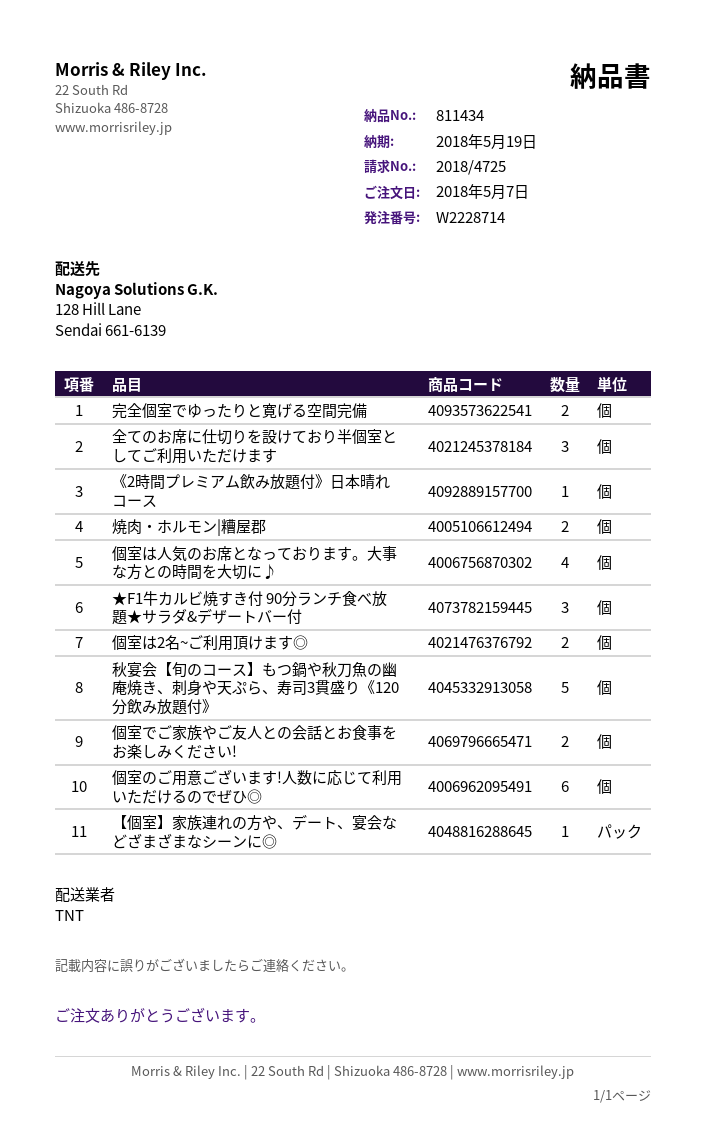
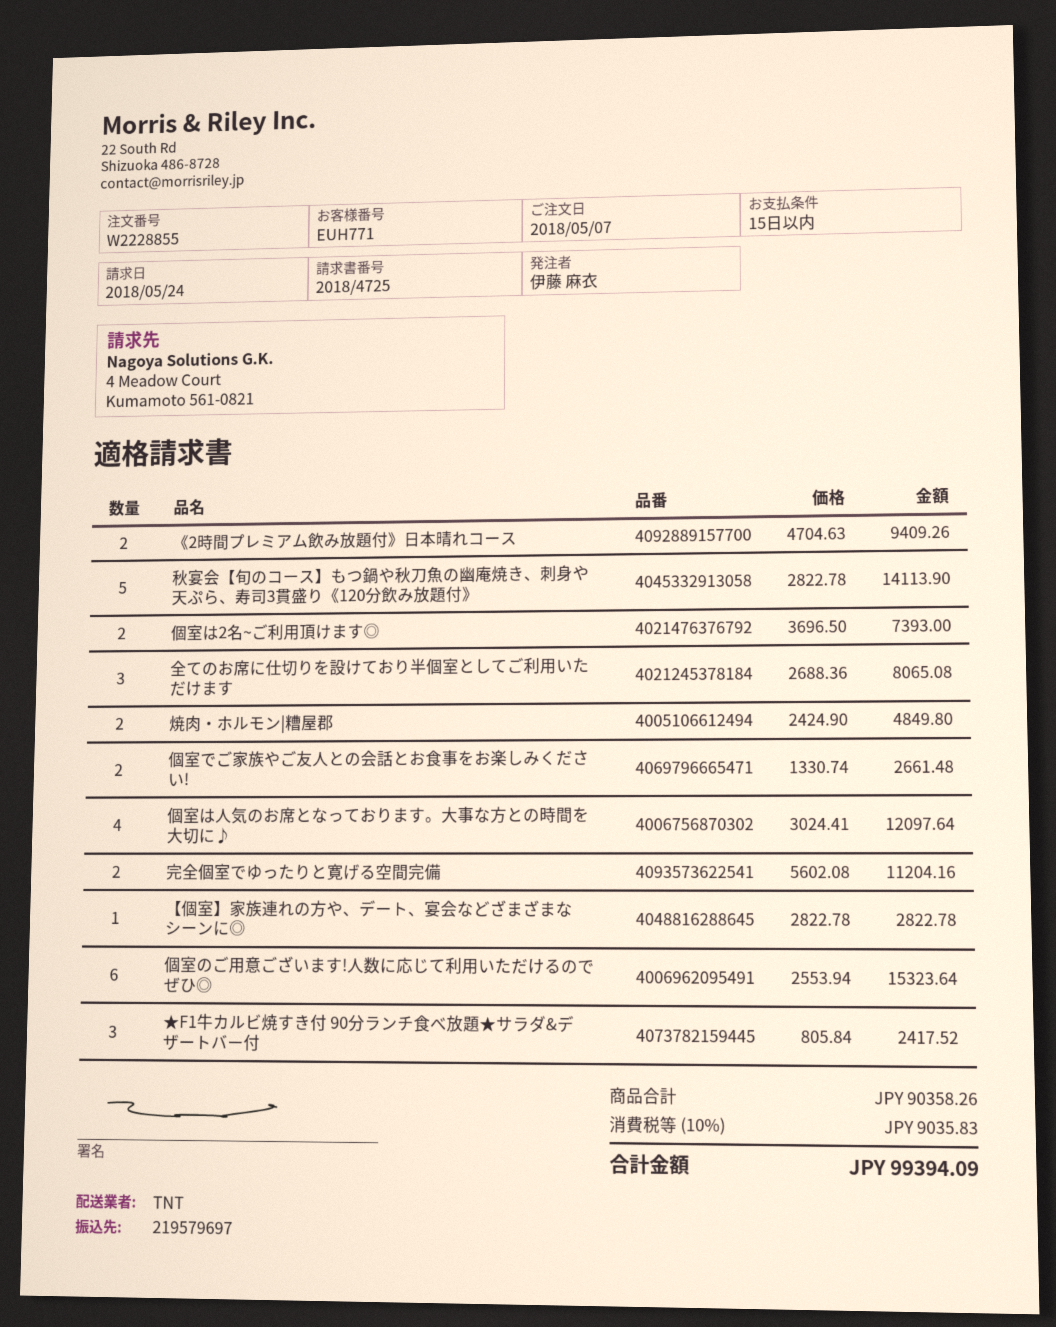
order number: W2228714 -> W2228855
《2時間プレミアム飲み放題付》日本晴れコース: 1 -> 2

